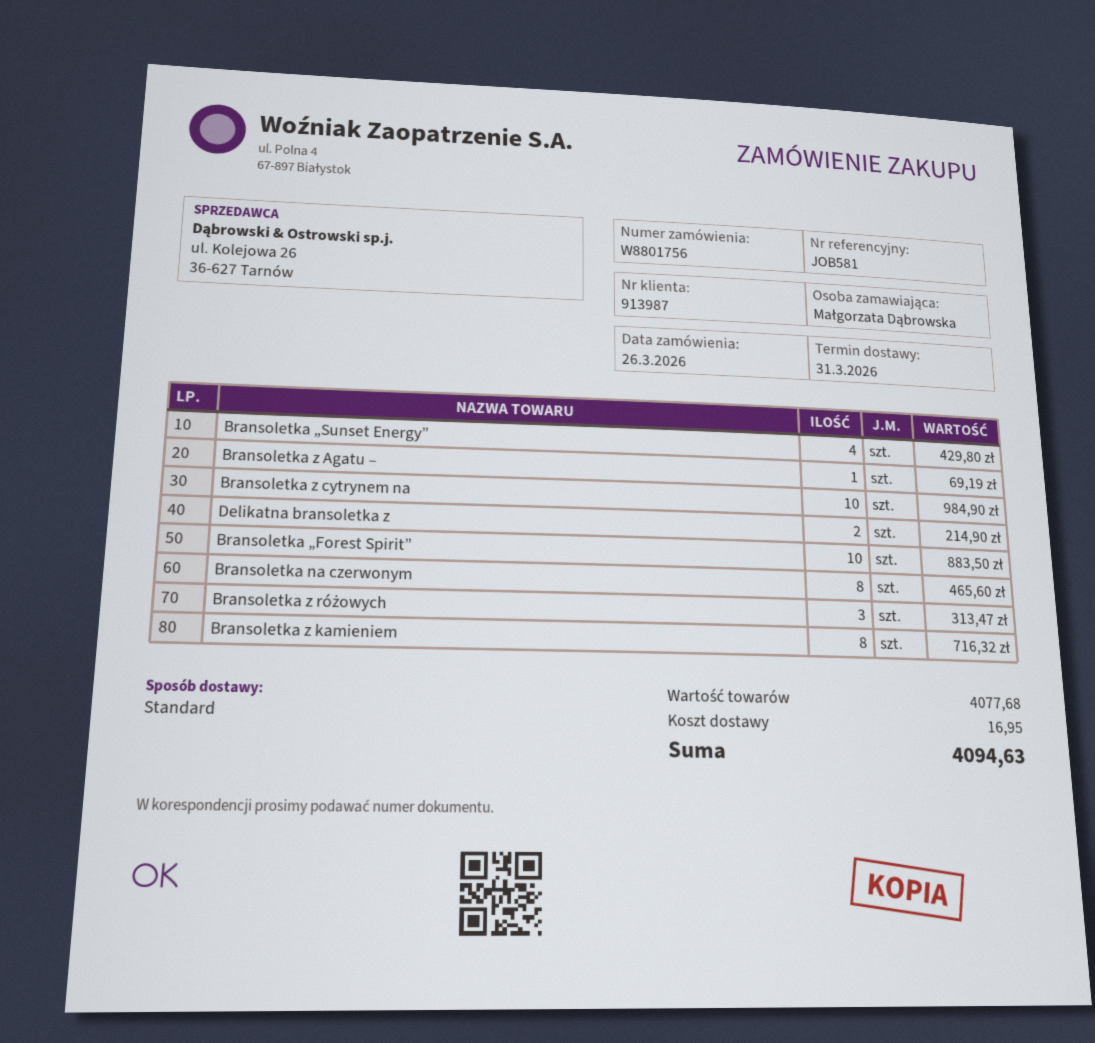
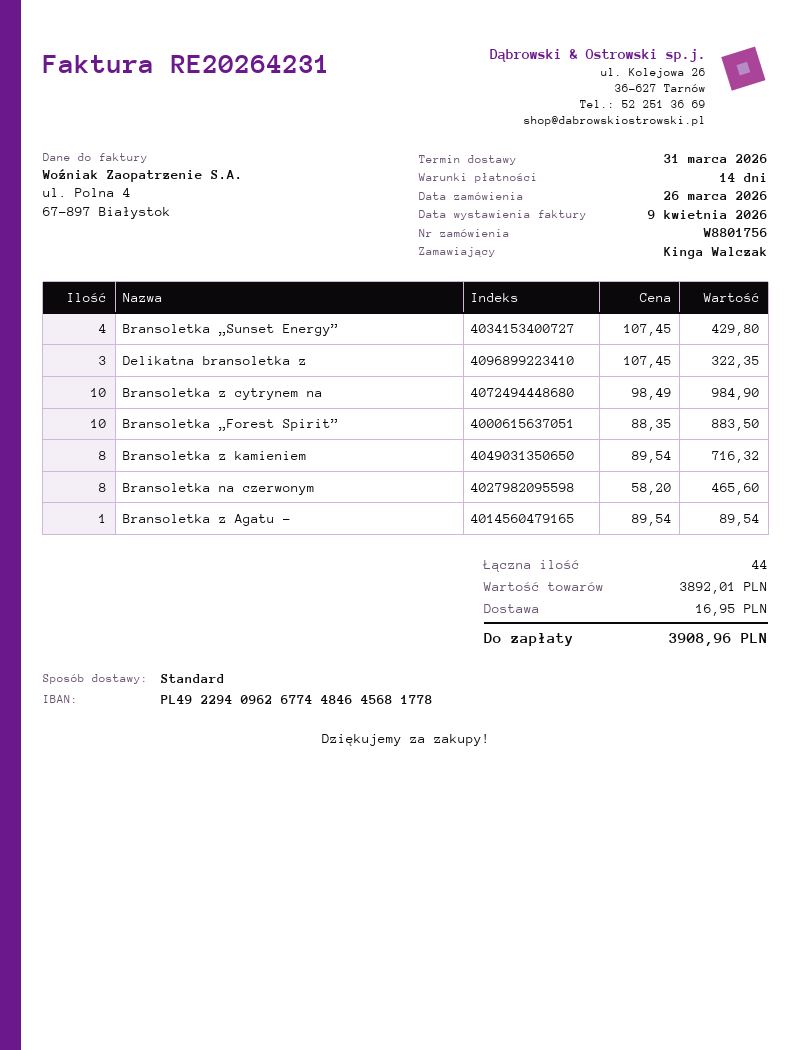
ordered by: Małgorzata Dąbrowska -> Kinga Walczak
Bransoletka z Agatu –: 1 for 69.19 -> 1 for 89.54
Delikatna bransoletka z: 2 for 214.90 -> 3 for 322.35
Bransoletka z różowych: 3 for 313.47 -> none
subtotal: 4077.68 -> 3892.01
total: 4094.63 -> 3908.96

